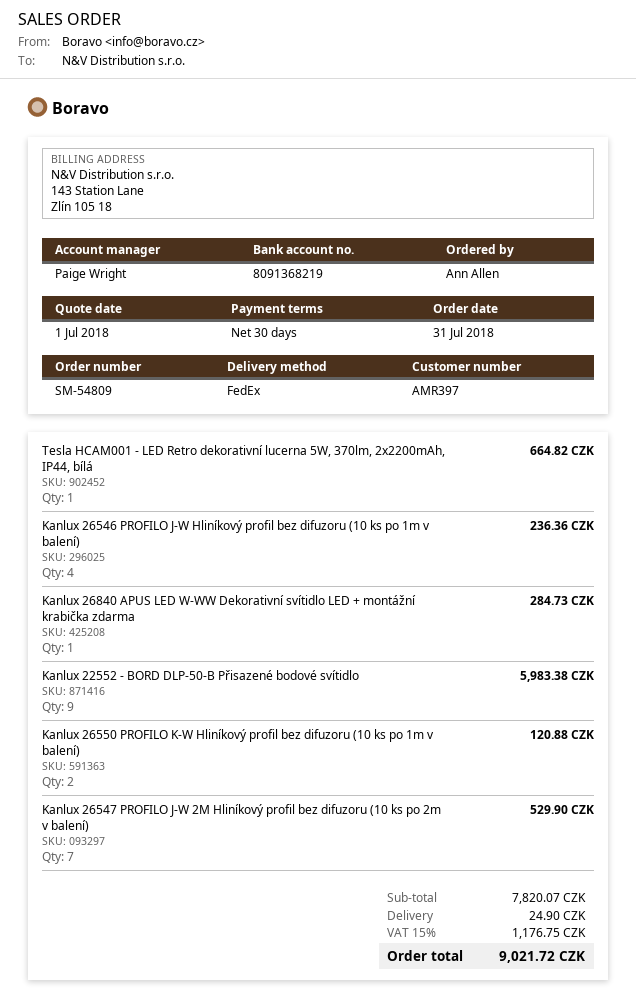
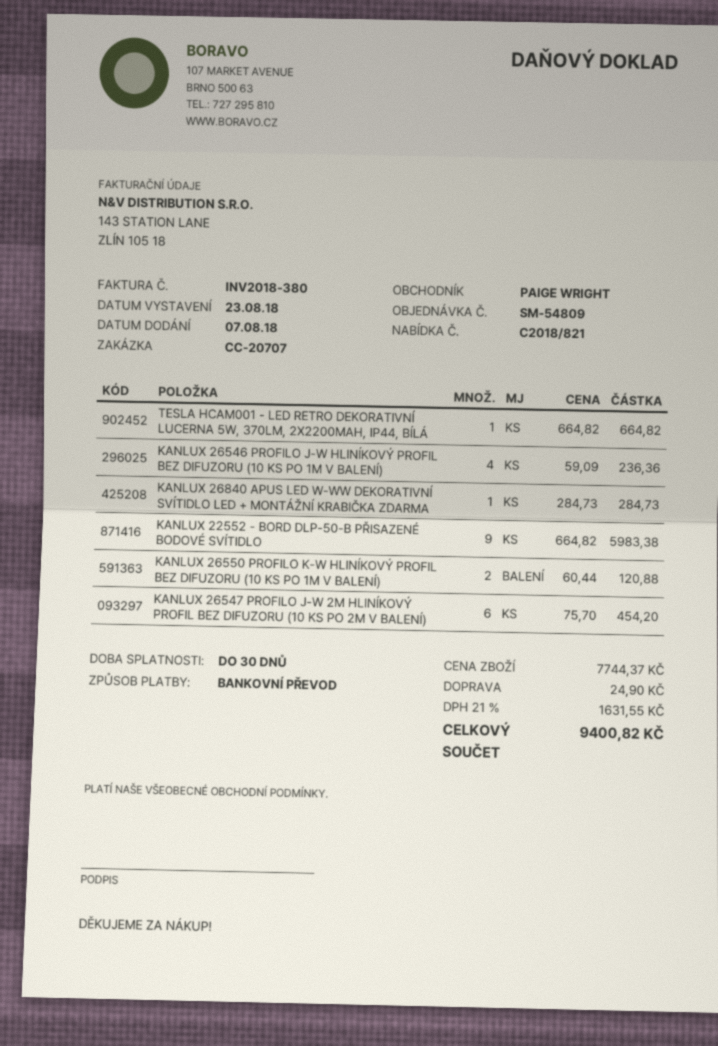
Kanlux 26547 PROFILO J-W 2M Hliníkový profil bez difuzoru (10 ks po 2m v balení): 7 for 529.90 -> 6 for 454.20
subtotal: 7820.07 -> 7744.37
tax: 15% = 1176.75 -> 21% = 1631.55
total: 9021.72 -> 9400.82

